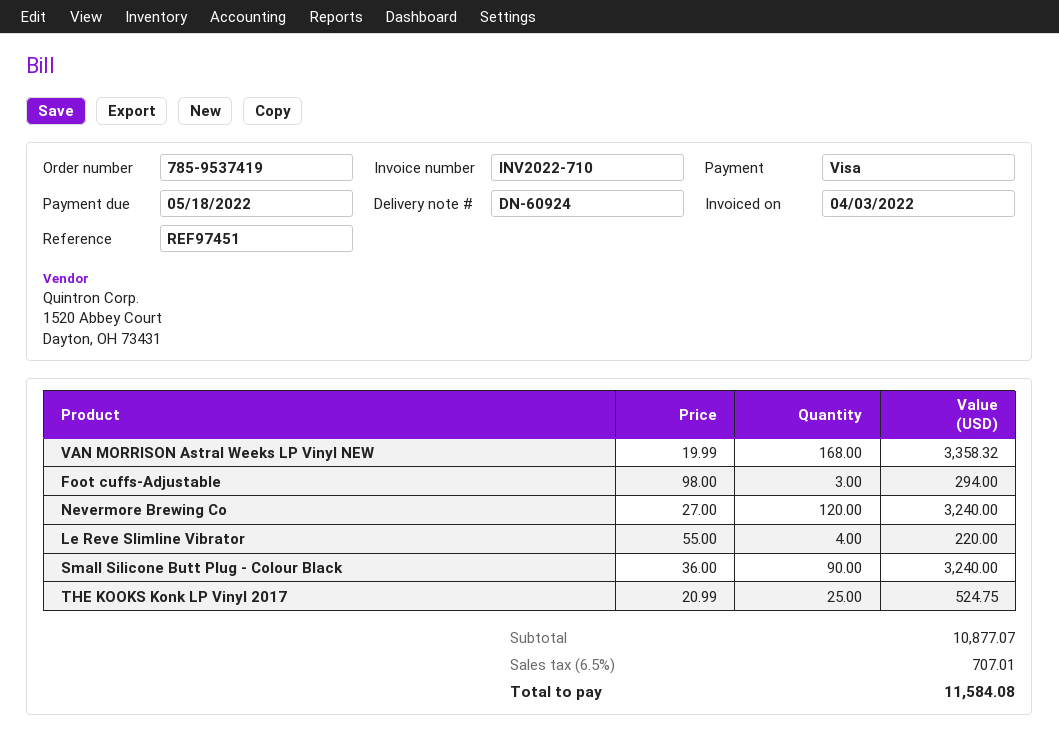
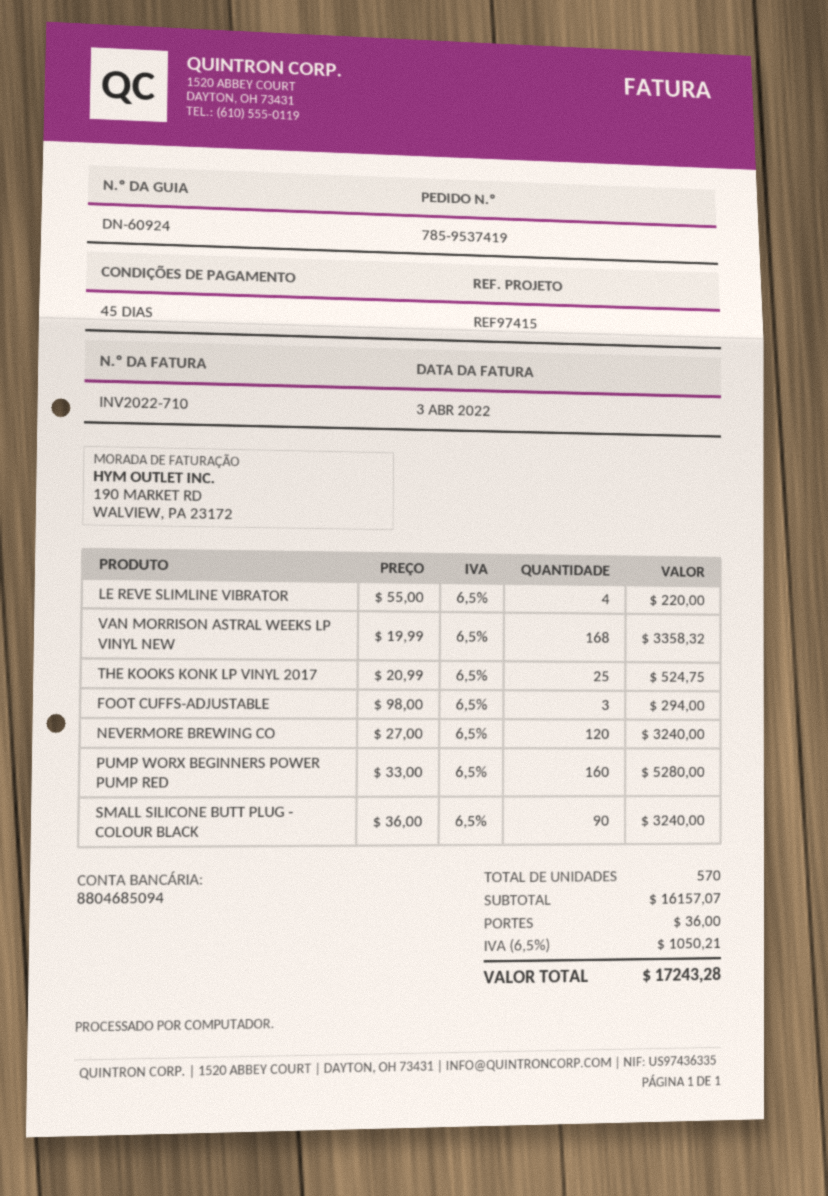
reference: REF97451 -> REF97415
PUMP WORX BEGINNERS POWER PUMP RED: none -> 160 x 33.00 = 5280.00
subtotal: 10877.07 -> 16157.07
shipping: none -> 36.00
tax: 6.5% = 707.01 -> 6.5% = 1050.21
total: 11584.08 -> 17243.28

